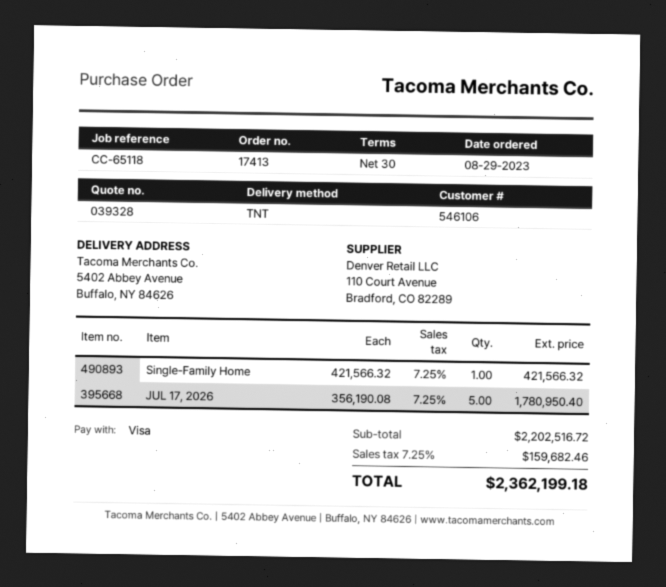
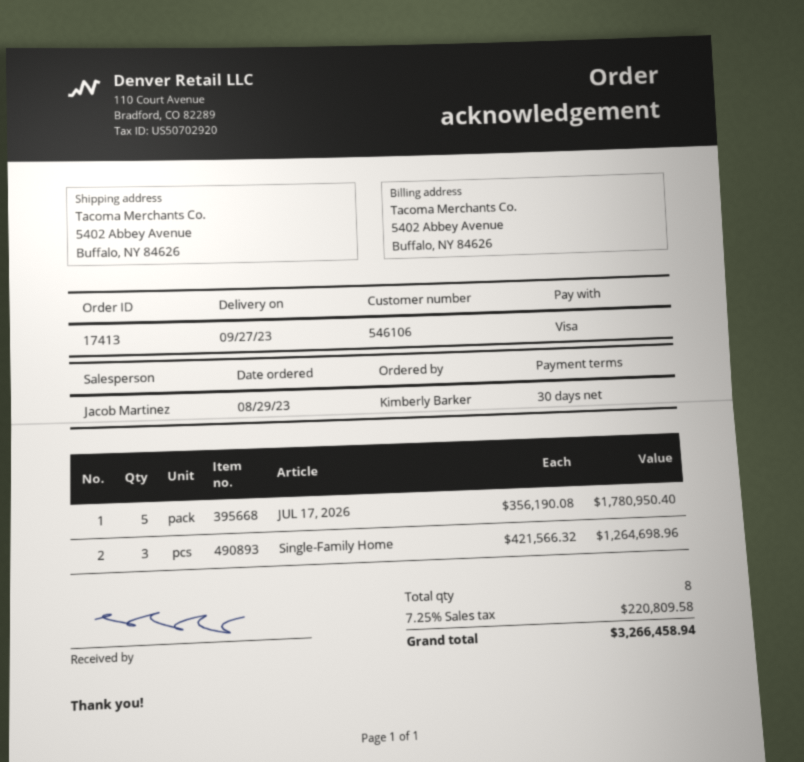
Single-Family Home: 1 x 421566.32 = 421566.32 -> 3 x 421566.32 = 1264698.96
tax: 7.25% = 159682.46 -> 7.25% = 220809.58
total: 2362199.18 -> 3266458.94

